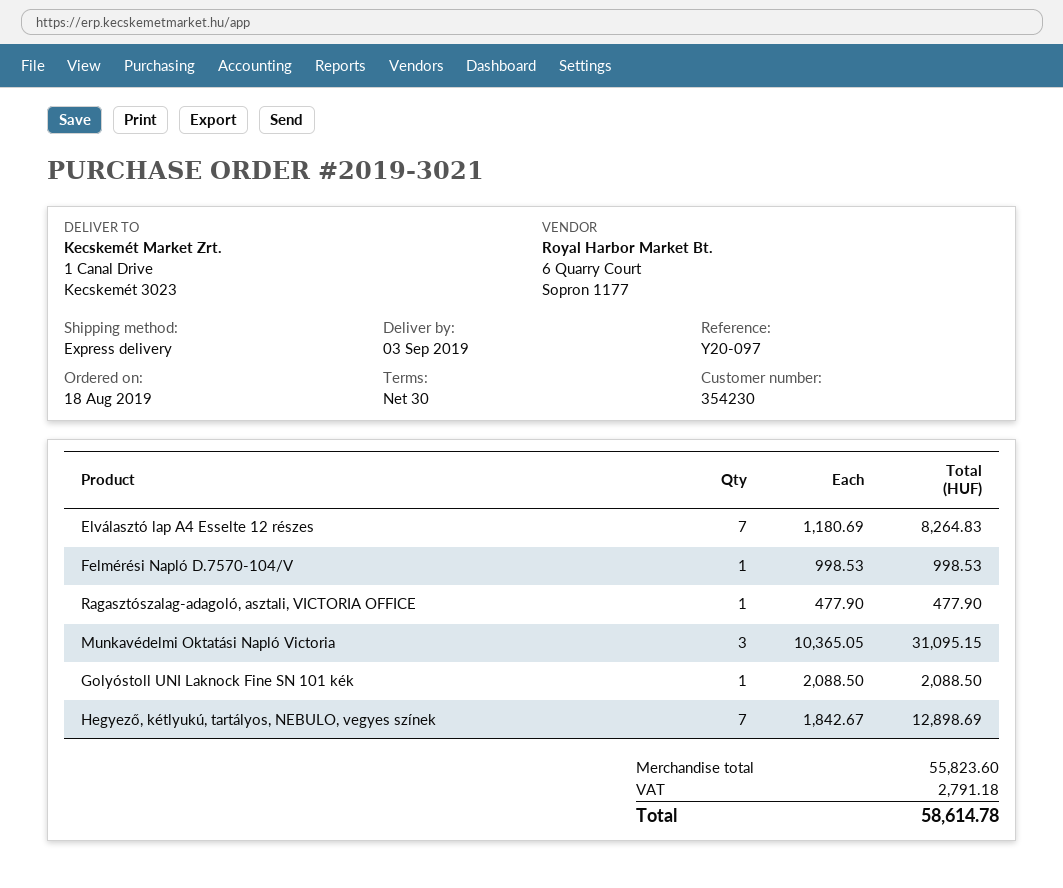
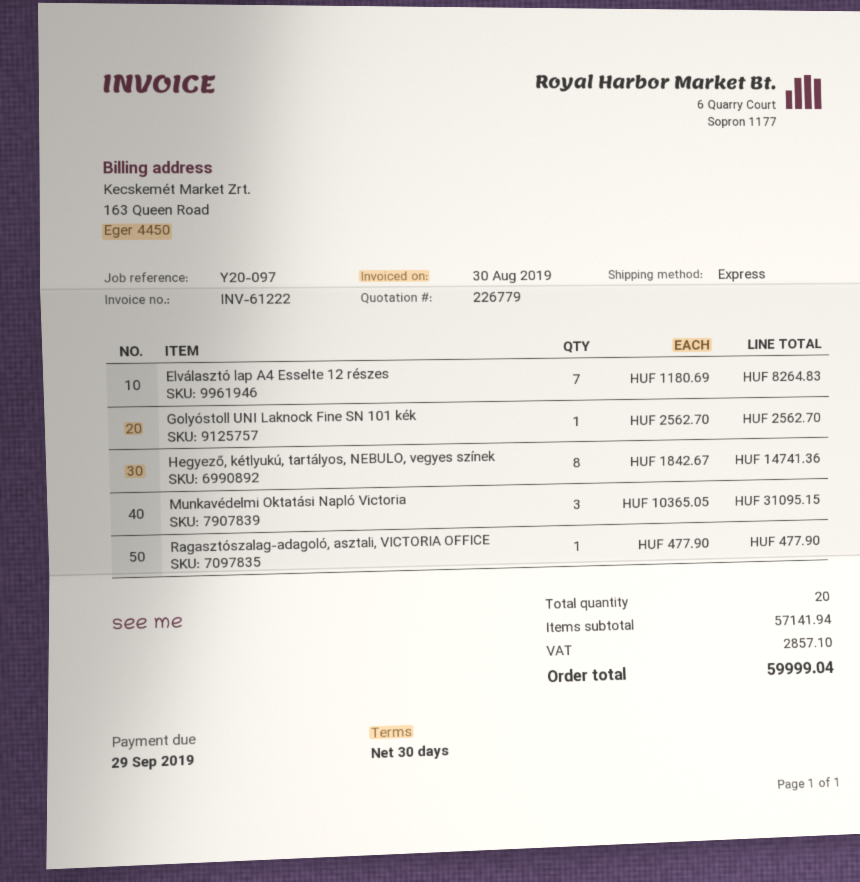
Felmérési Napló D.7570-104/V: 1 x 998.53 = 998.53 -> none
Golyóstoll UNI Laknock Fine SN 101 kék: 1 x 2088.50 = 2088.50 -> 1 x 2562.70 = 2562.70
Hegyező, kétlyukú, tartályos, NEBULO, vegyes színek: 7 x 1842.67 = 12898.69 -> 8 x 1842.67 = 14741.36
subtotal: 55823.60 -> 57141.94
tax: 2791.18 -> 2857.10
total: 58614.78 -> 59999.04

